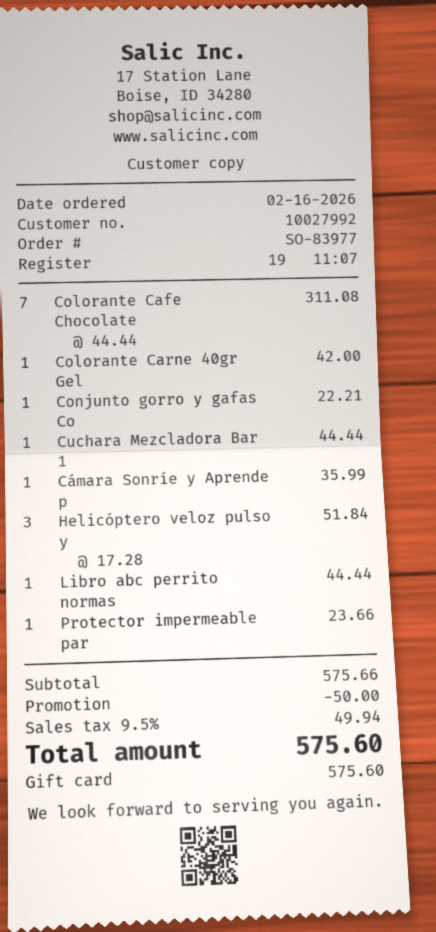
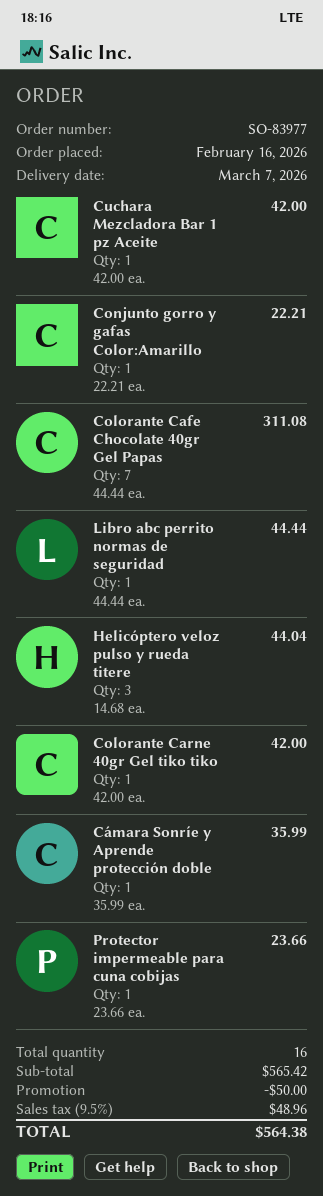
Cuchara Mezcladora Bar 1: 1 x 44.44 = 44.44 -> 1 x 42.00 = 42.00
Helicóptero veloz pulso y: 3 x 17.28 = 51.84 -> 3 x 14.68 = 44.04
subtotal: 575.66 -> 565.42
tax: 9.5% = 49.94 -> 9.5% = 48.96
total: 575.60 -> 564.38

